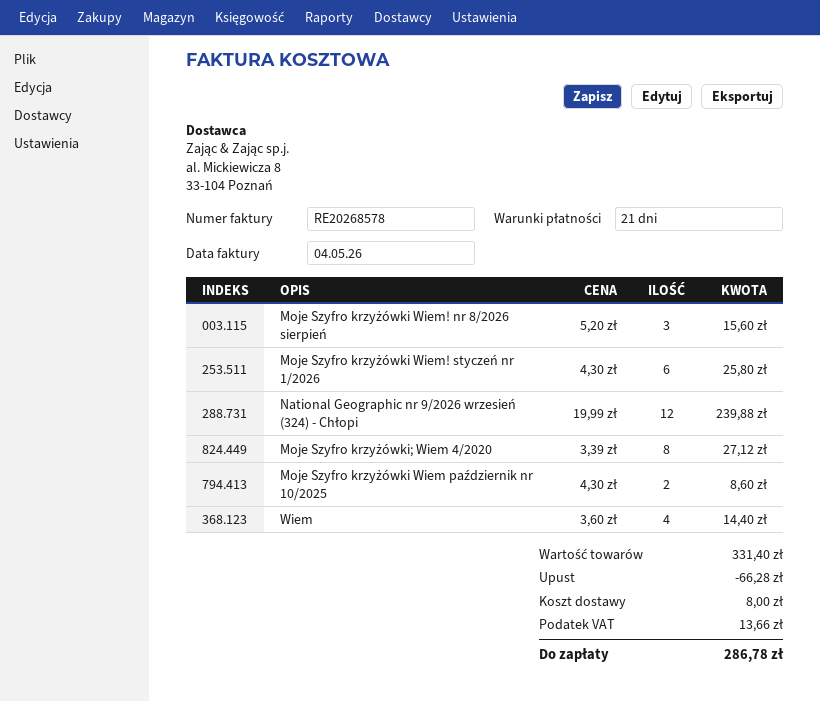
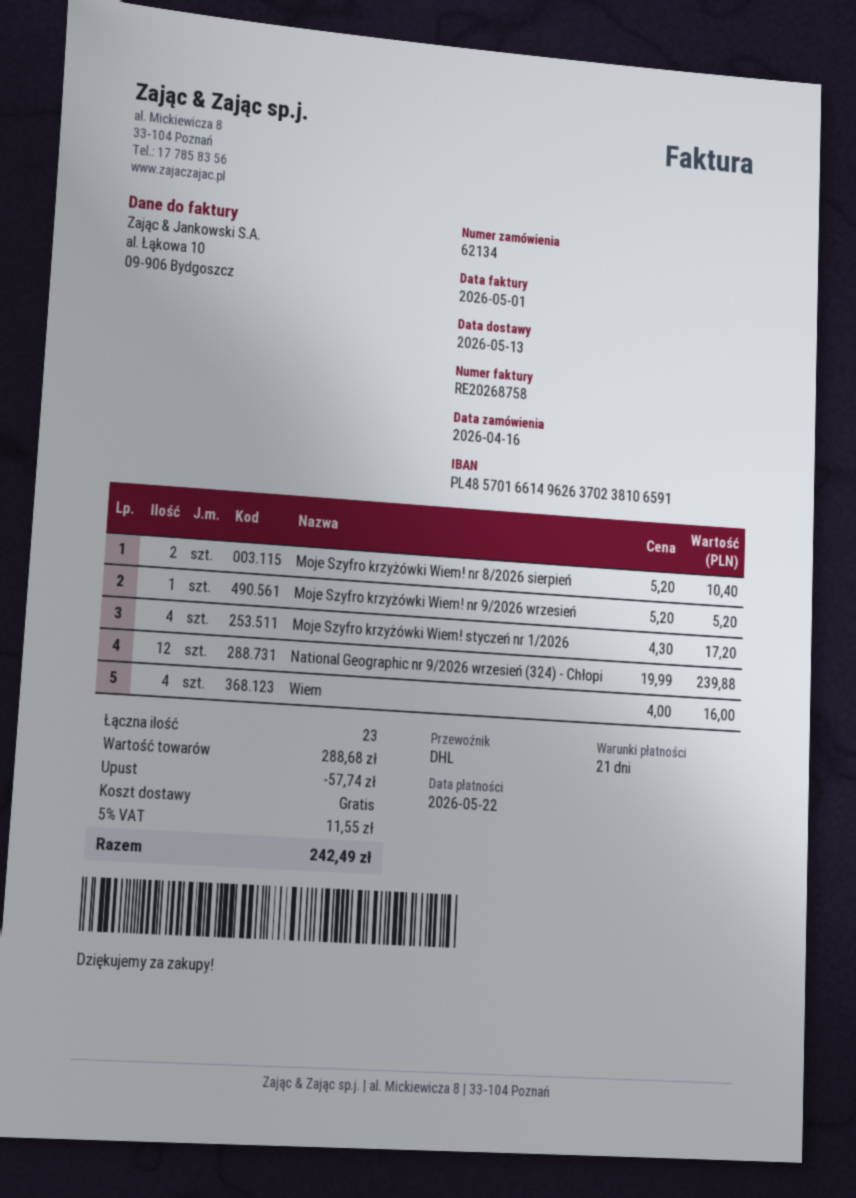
invoice number: RE20268578 -> RE20268758
invoice date: 2026-05-04 -> 2026-05-01
Moje Szyfro krzyżówki Wiem! nr 8/2026 sierpień: 3 x 5.20 = 15.60 -> 2 x 5.20 = 10.40
Moje Szyfro krzyżówki Wiem! styczeń nr 1/2026: 6 x 4.30 = 25.80 -> 4 x 4.30 = 17.20
Moje Szyfro krzyżówki; Wiem 4/2020: 8 x 3.39 = 27.12 -> none
Moje Szyfro krzyżówki Wiem październik nr 10/2025: 2 x 4.30 = 8.60 -> none
Wiem: 4 x 3.60 = 14.40 -> 4 x 4.00 = 16.00
Moje Szyfro krzyżówki Wiem! nr 9/2026 wrzesień: none -> 1 x 5.20 = 5.20
subtotal: 331.40 -> 288.68
discount: 66.28 -> 57.74
shipping: 8.00 -> 0.00
tax: 13.66 -> 11.55
total: 286.78 -> 242.49

